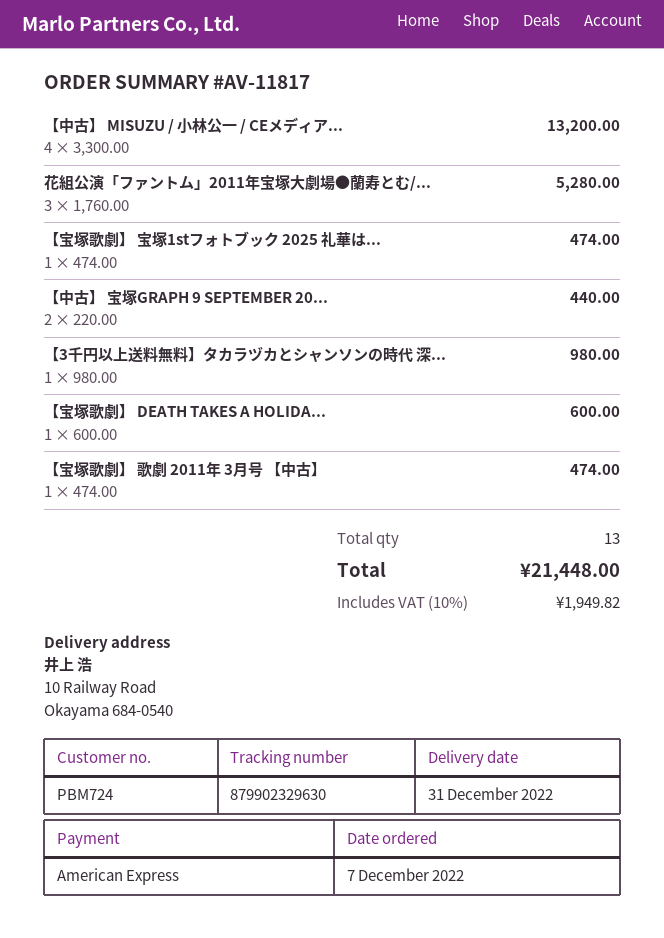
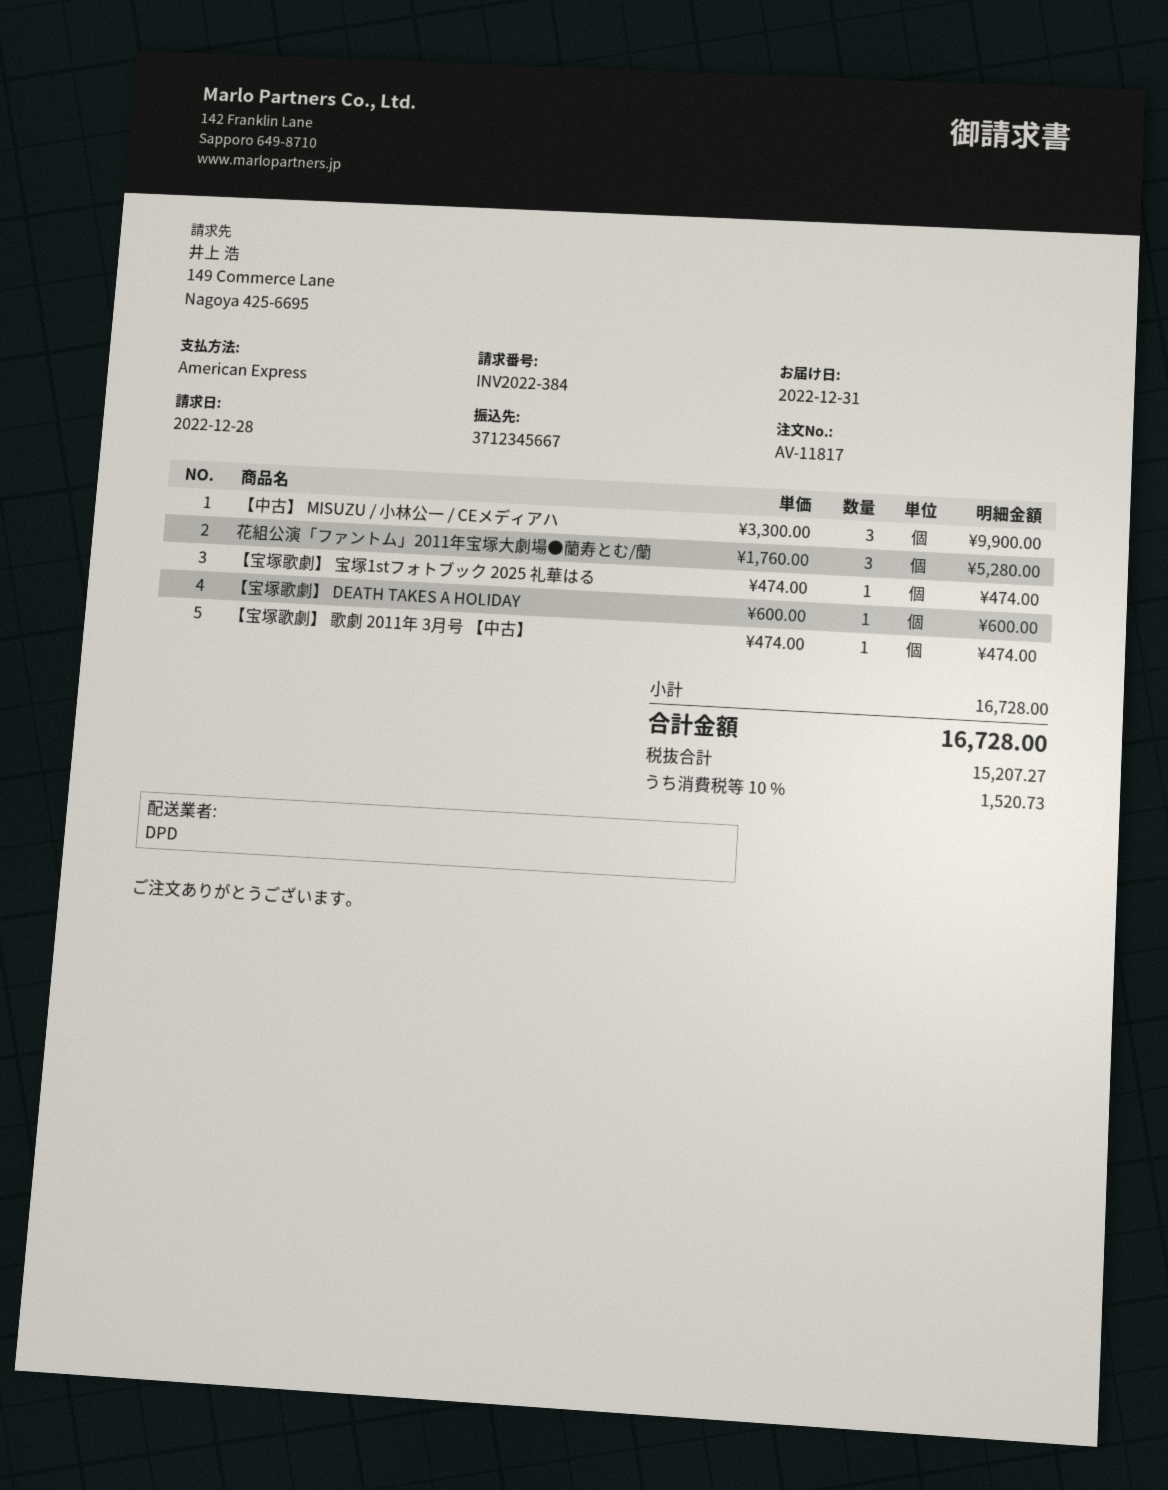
【中古】 MISUZU / 小林公一 / CEメディア...: 4 x 3300.00 = 13200.00 -> 3 x 3300.00 = 9900.00
【中古】 宝塚GRAPH 9 SEPTEMBER 20...: 2 x 220.00 = 440.00 -> none
【3千円以上送料無料】タカラヅカとシャンソンの時代 深...: 1 x 980.00 = 980.00 -> none
tax: 10% = 1949.82 -> 10% = 1520.73
total: 21448.00 -> 16728.00

